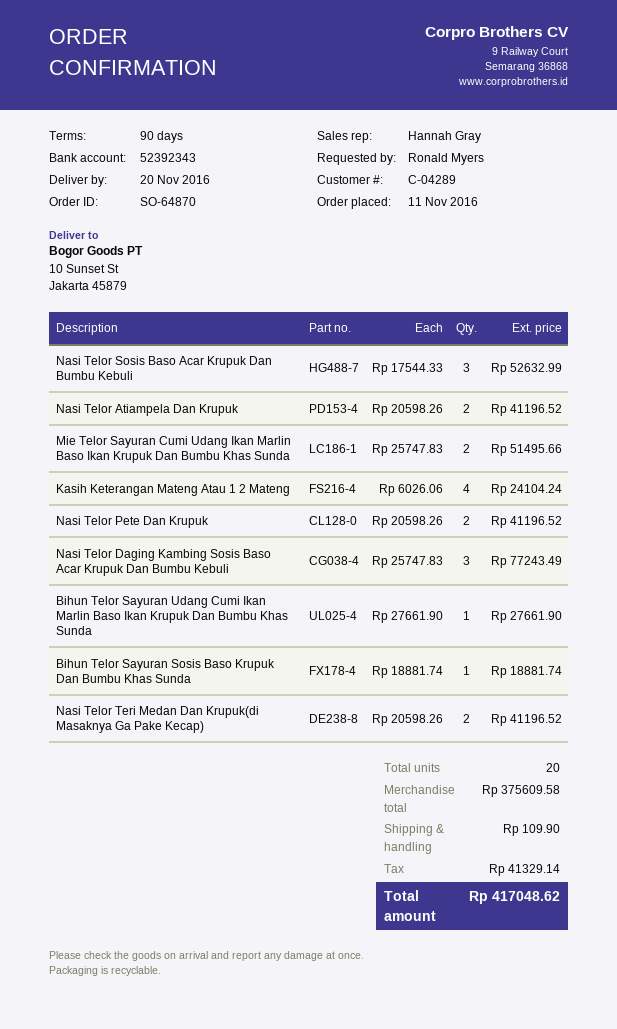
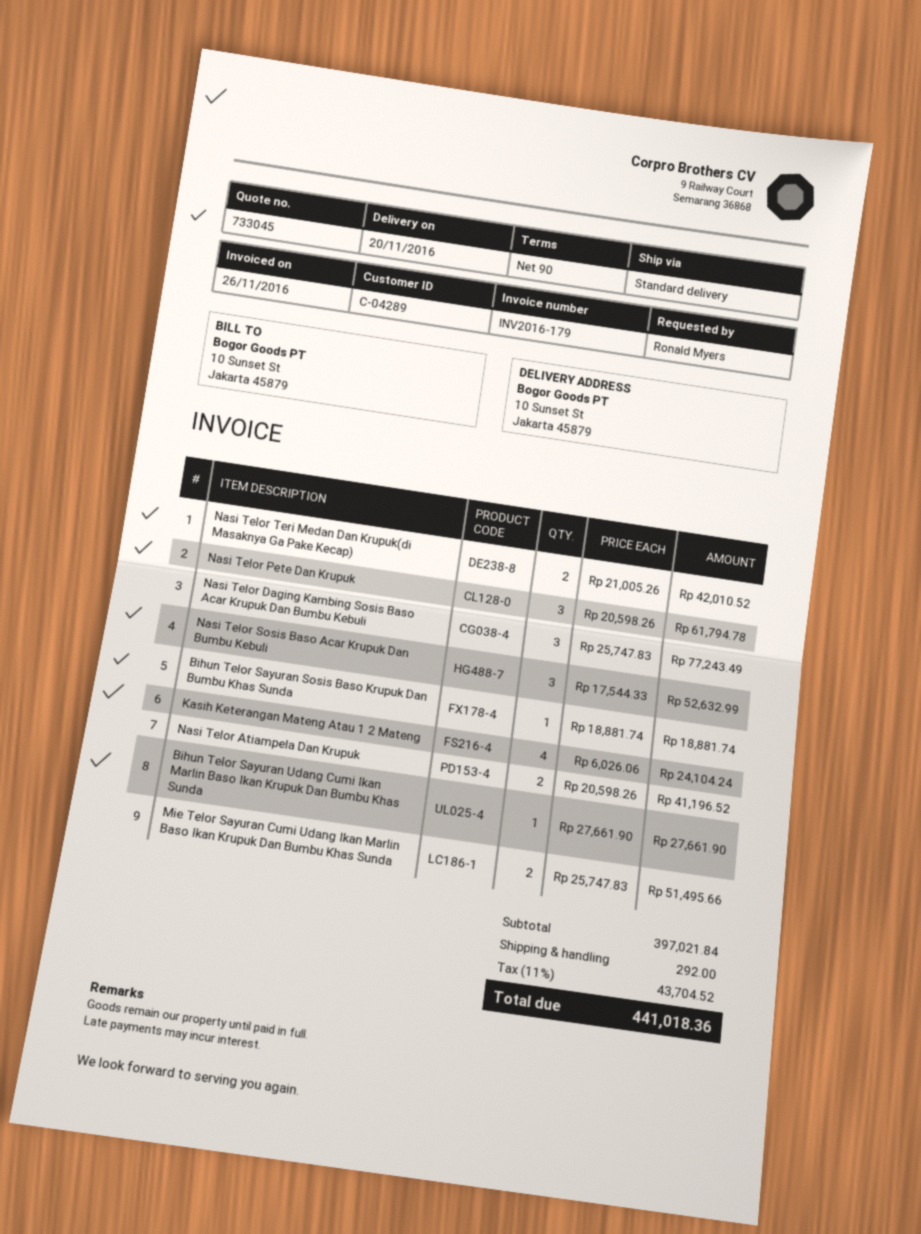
Nasi Telor Pete Dan Krupuk: 2 x 20598.26 = 41196.52 -> 3 x 20598.26 = 61794.78
Nasi Telor Teri Medan Dan Krupuk(di Masaknya Ga Pake Kecap): 2 x 20598.26 = 41196.52 -> 2 x 21005.26 = 42010.52
subtotal: 375609.58 -> 397021.84
shipping: 109.90 -> 292.00
tax: 41329.14 -> 43704.52
total: 417048.62 -> 441018.36

